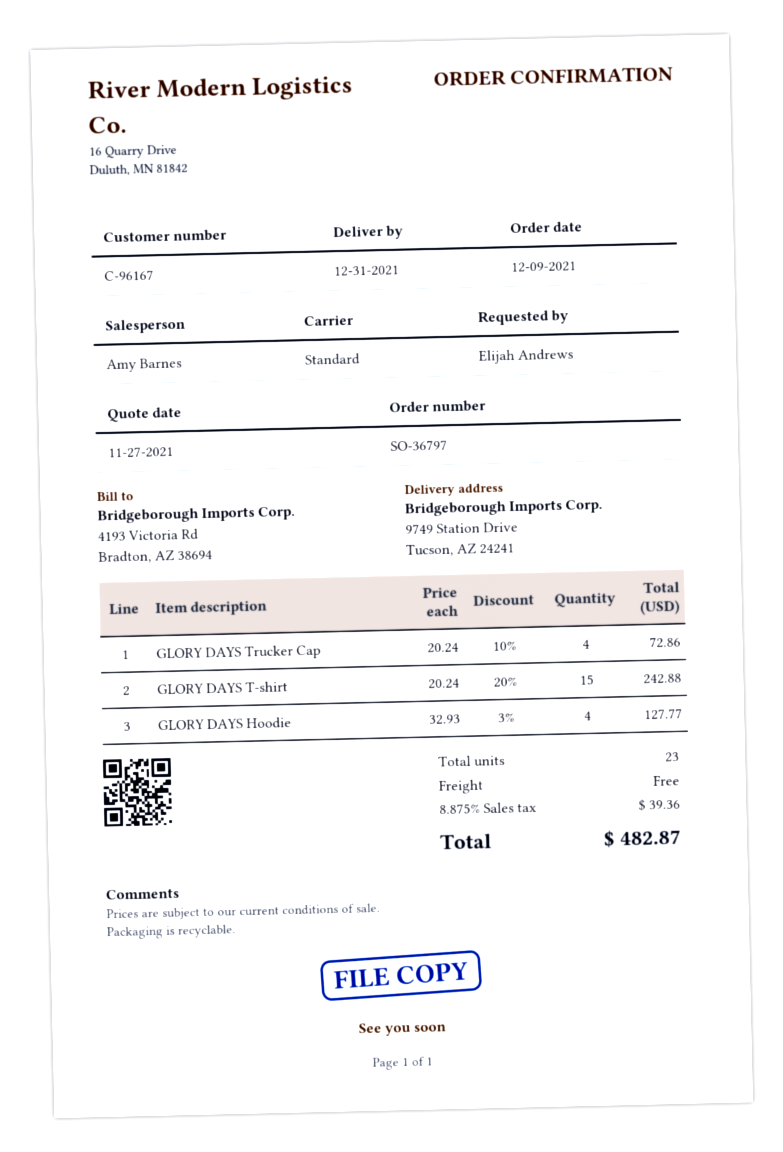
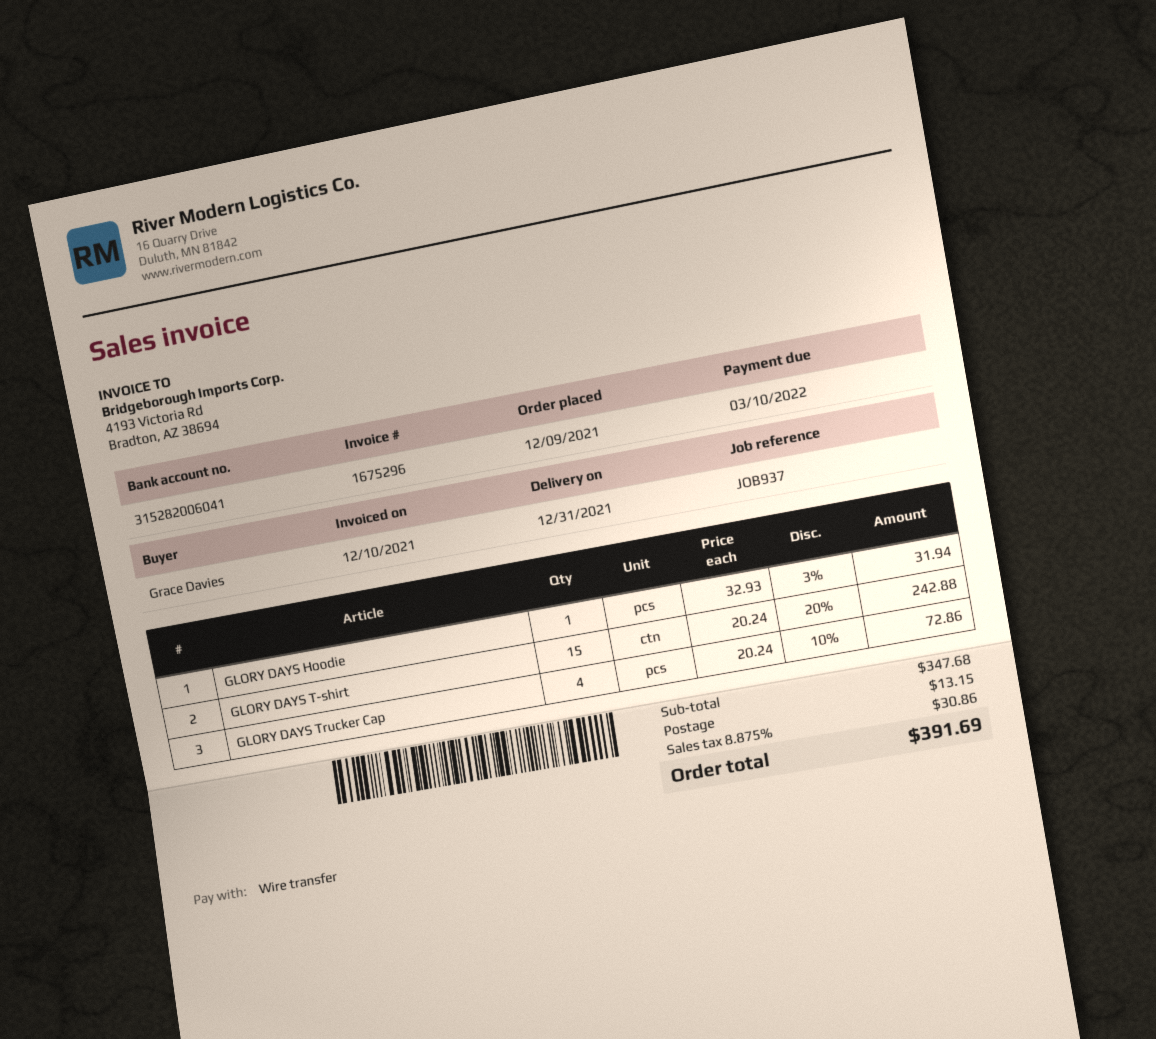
ordered by: Elijah Andrews -> Grace Davies
GLORY DAYS Hoodie: 4 x 32.93 - 3% = 127.77 -> 1 x 32.93 - 3% = 31.94
shipping: 0.00 -> 13.15
tax: 8.875% = 39.36 -> 8.875% = 30.86
total: 482.87 -> 391.69

